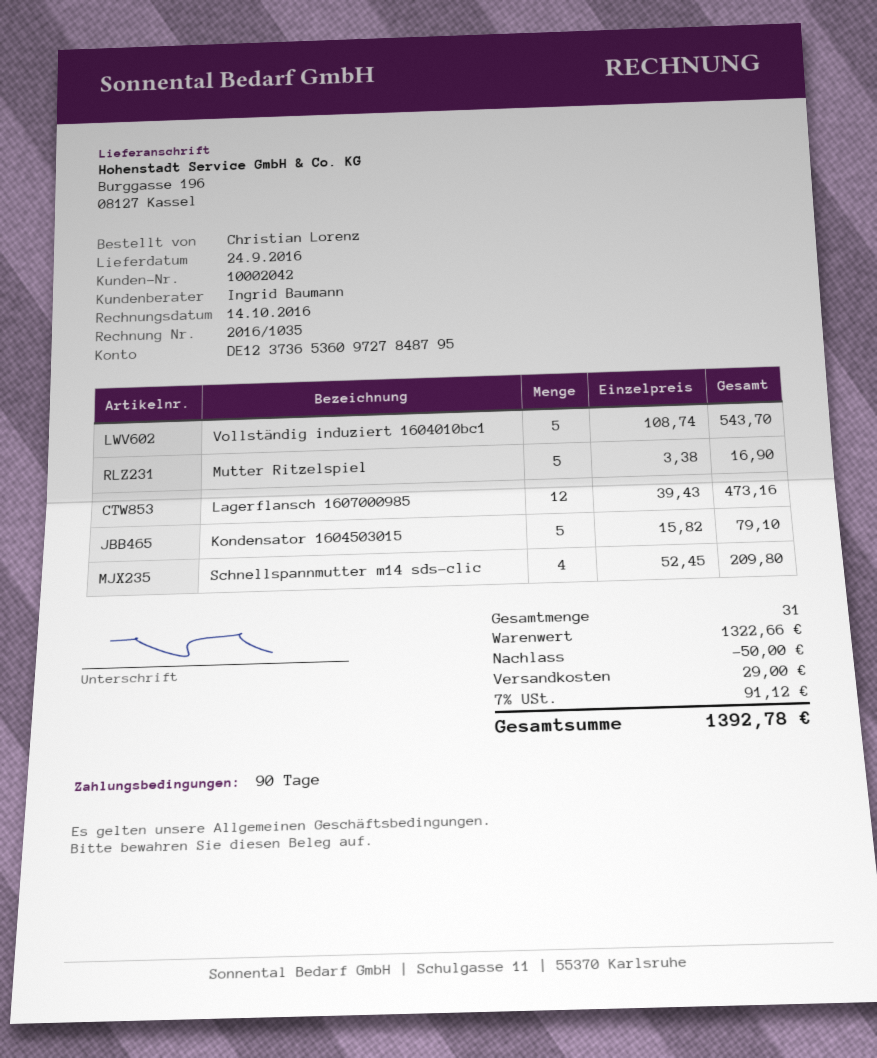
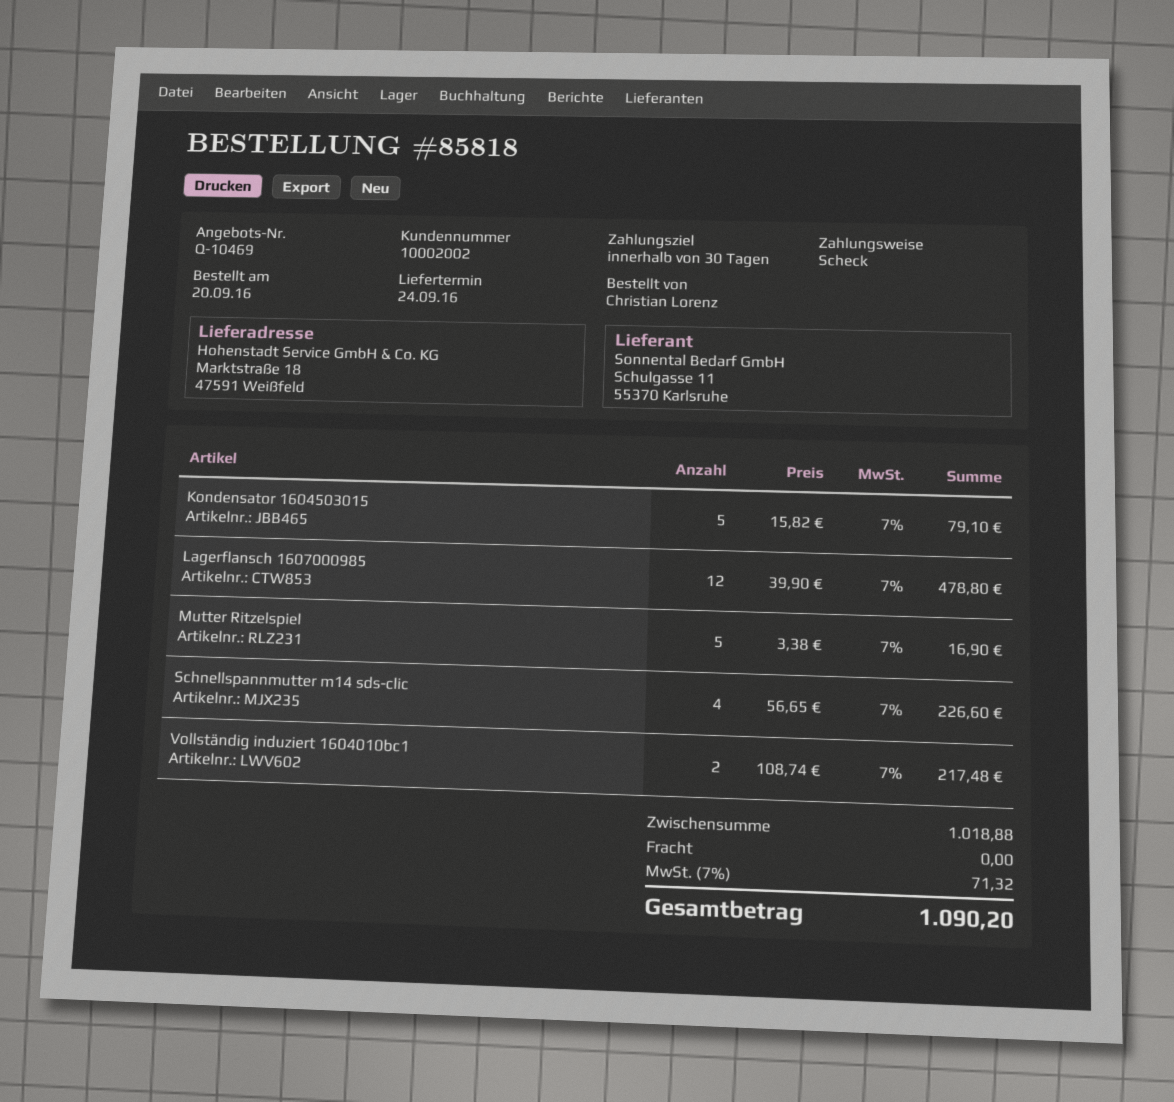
payment terms: 90 days -> 30 days
customer number: 10002042 -> 10002002
ship to: Burggasse 196, 08127 Kassel -> Marktstraße 18, 47591 Weißfeld
Vollständig induziert 1604010bc1: 5 x 108.74 = 543.70 -> 2 x 108.74 = 217.48
Lagerflansch 1607000985: 12 x 39.43 = 473.16 -> 12 x 39.90 = 478.80
Schnellspannmutter m14 sds-clic: 4 x 52.45 = 209.80 -> 4 x 56.65 = 226.60
subtotal: 1322.66 -> 1018.88
discount: 50.00 -> none
shipping: 29.00 -> 0.00
tax: 7% = 91.12 -> 7% = 71.32
total: 1392.78 -> 1090.20

